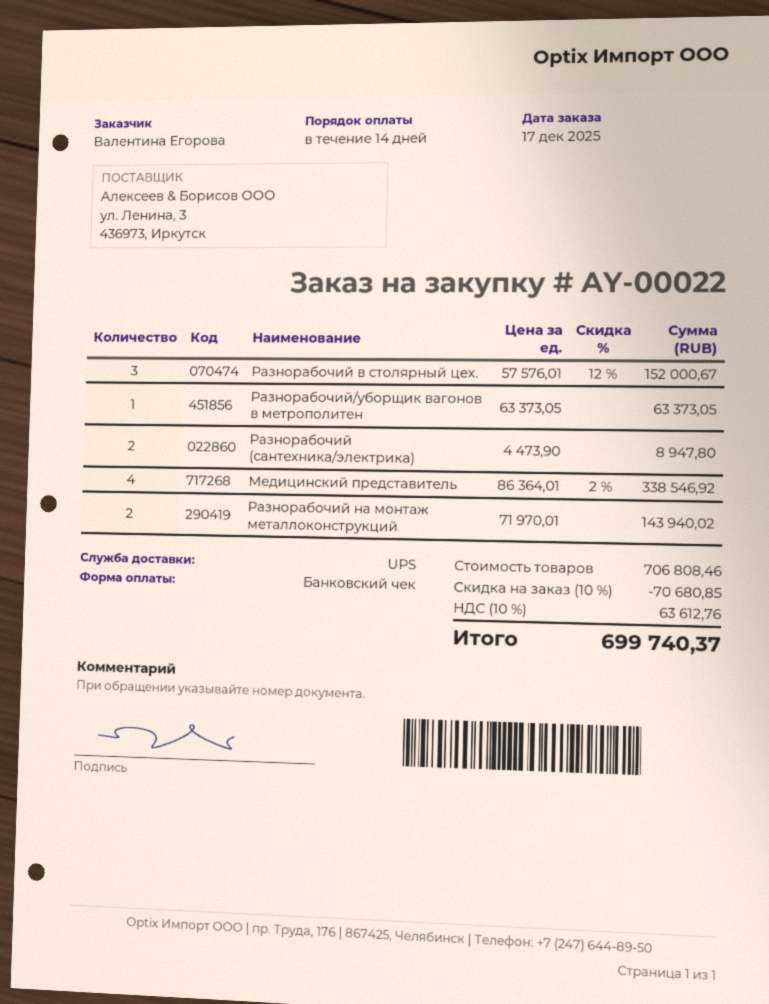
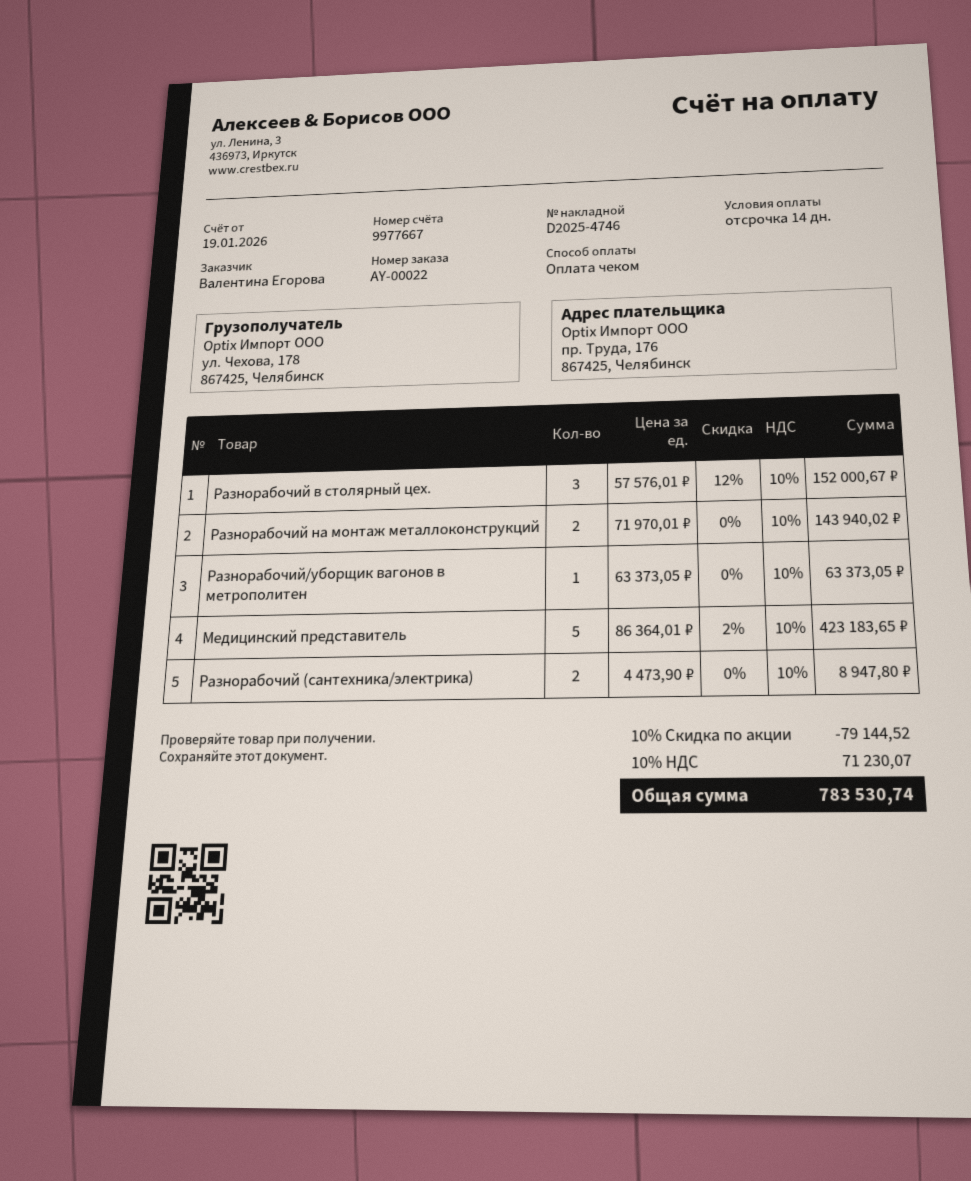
Медицинский представитель: 4 x 86364.01 - 2% = 338546.92 -> 5 x 86364.01 - 2% = 423183.65
discount: 10% = 70680.85 -> 10% = 79144.52
tax: 10% = 63612.76 -> 10% = 71230.07
total: 699740.37 -> 783530.74

